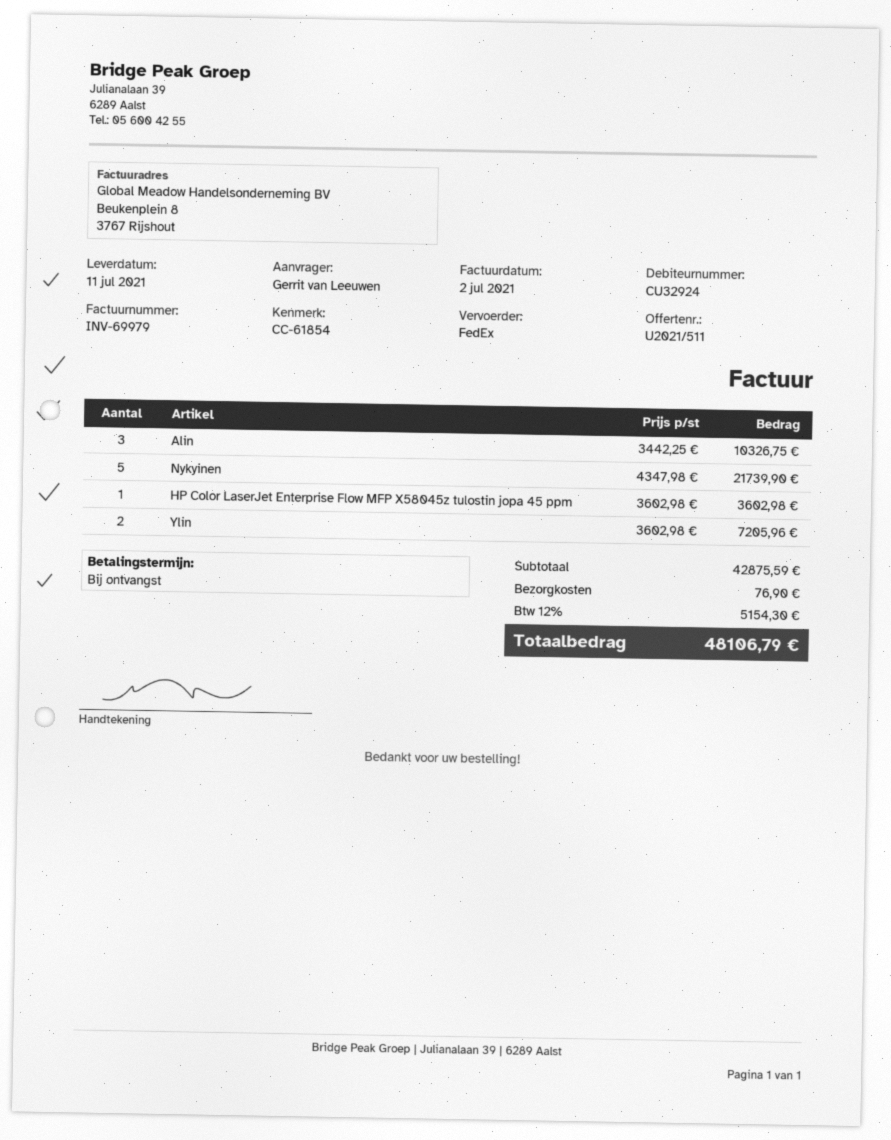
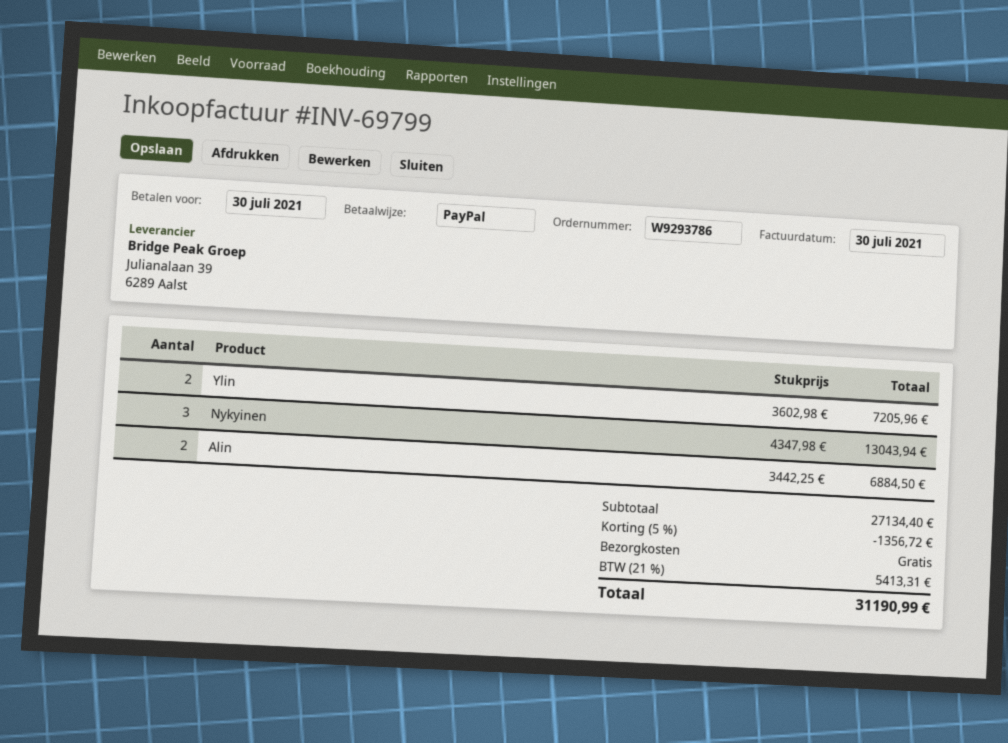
invoice number: INV-69979 -> INV-69799
invoice date: 2021-07-02 -> 2021-07-30
Alin: 3 x 3442.25 = 10326.75 -> 2 x 3442.25 = 6884.50
Nykyinen: 5 x 4347.98 = 21739.90 -> 3 x 4347.98 = 13043.94
HP Color LaserJet Enterprise Flow MFP X58045z tulostin jopa 45 ppm: 1 x 3602.98 = 3602.98 -> none
subtotal: 42875.59 -> 27134.40
discount: none -> 5% = 1356.72
shipping: 76.90 -> 0.00
tax: 12% = 5154.30 -> 21% = 5413.31
total: 48106.79 -> 31190.99

